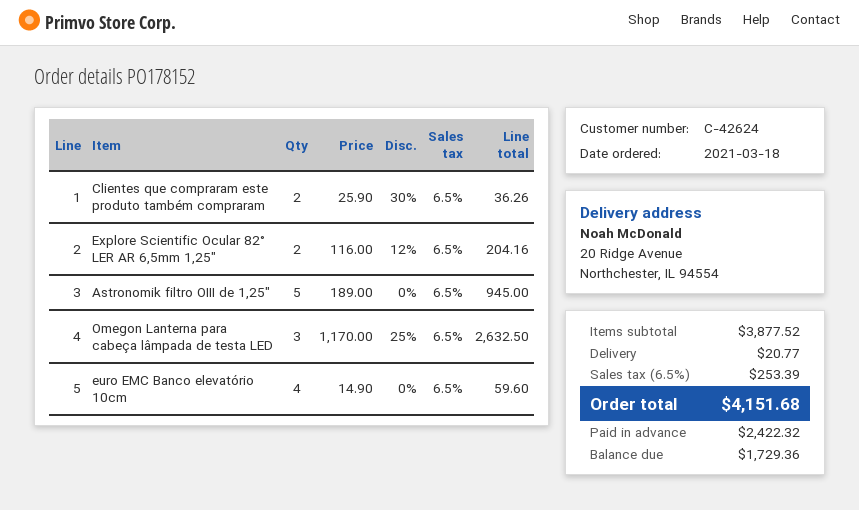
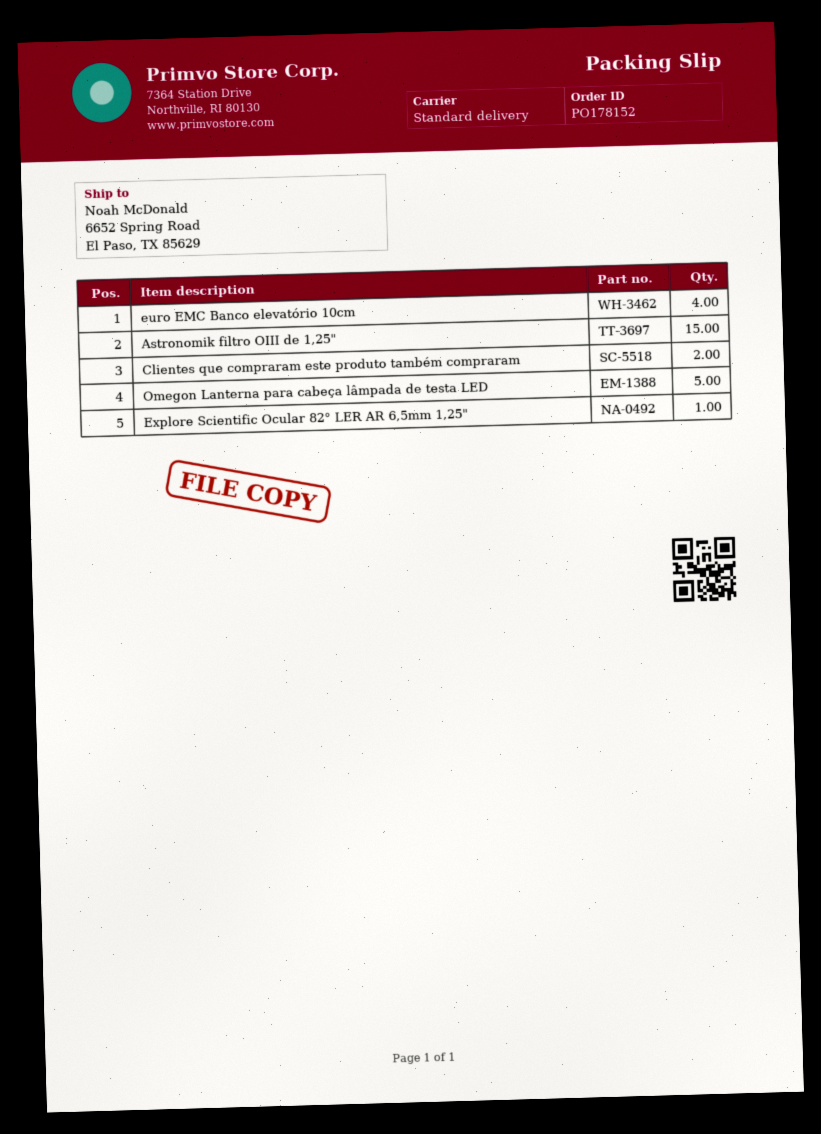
ship to: 20 Ridge Avenue, Northchester, IL 94554 -> 6652 Spring Road, El Paso, TX 85629
Explore Scientific Ocular 82° LER AR 6,5mm 1,25": 2 -> 1
Astronomik filtro OIII de 1,25": 5 -> 15
Omegon Lanterna para cabeça lâmpada de testa LED: 3 -> 5

